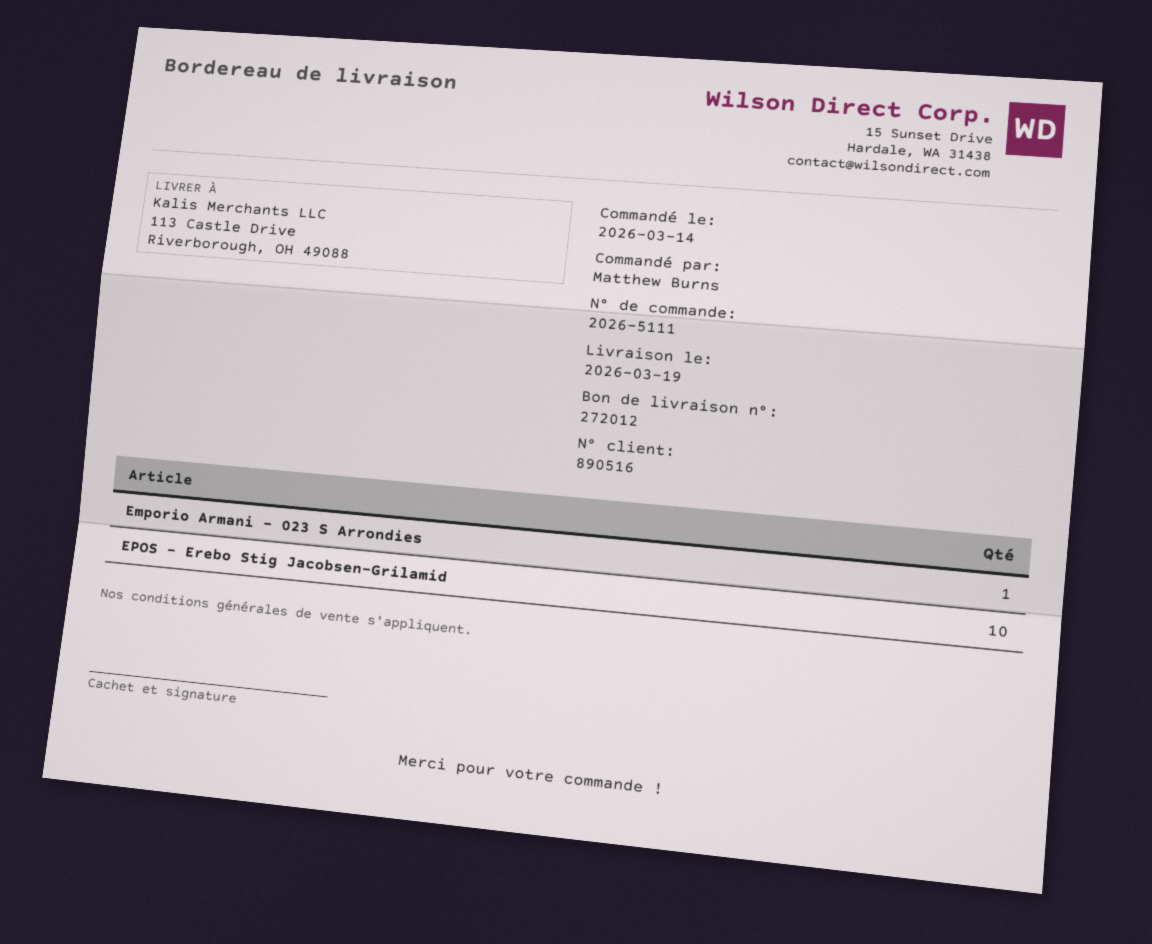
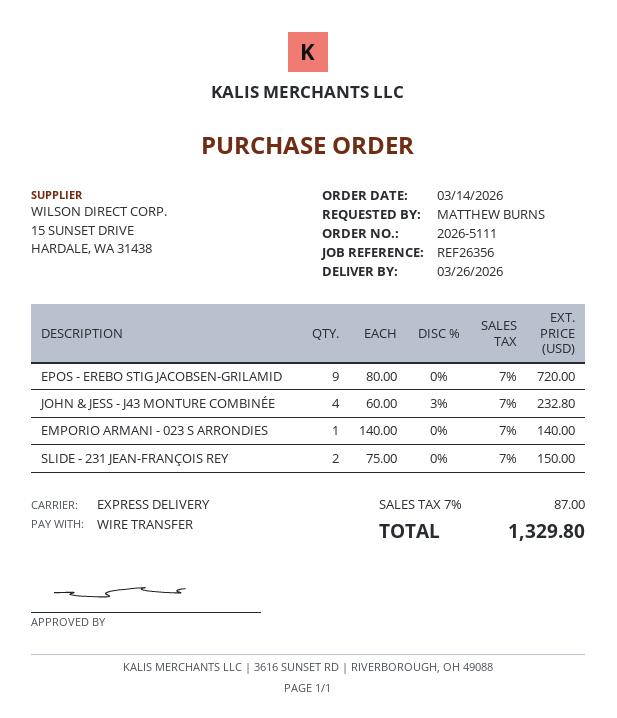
delivery date: 2026-03-19 -> 2026-03-26
EPOS - Erebo Stig Jacobsen-Grilamid: 10 -> 9
JOHN & JESS - J43 MONTURE COMBINÉE: none -> 4
SLIDE - 231 JEAN-FRANÇOIS REY: none -> 2

